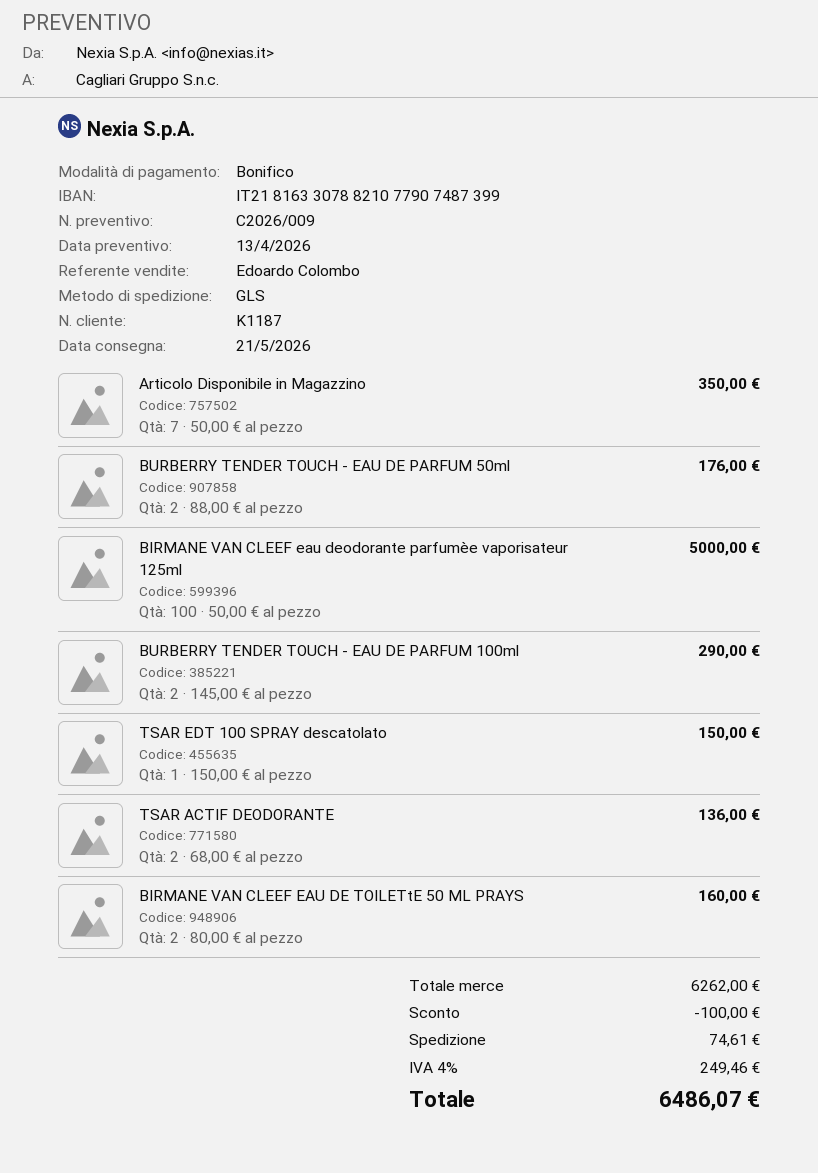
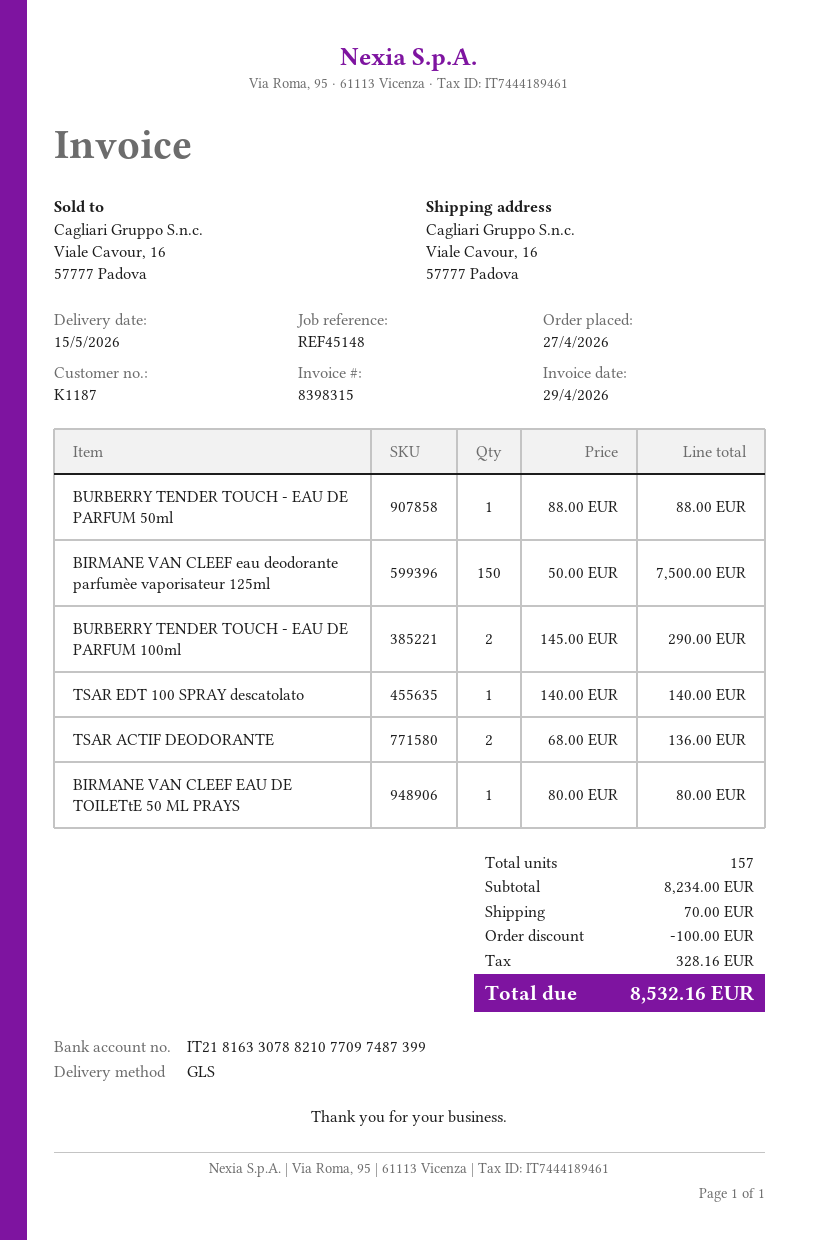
delivery date: 2026-05-21 -> 2026-05-15
bank account: IT2181633078821077907487399 -> IT2181633078821077097487399
Articolo Disponibile in Magazzino: 7 x 50.00 = 350.00 -> none
BURBERRY TENDER TOUCH - EAU DE PARFUM 50ml: 2 x 88.00 = 176.00 -> 1 x 88.00 = 88.00
BIRMANE VAN CLEEF eau deodorante parfumèe vaporisateur 125ml: 100 x 50.00 = 5000.00 -> 150 x 50.00 = 7500.00
TSAR EDT 100 SPRAY descatolato: 1 x 150.00 = 150.00 -> 1 x 140.00 = 140.00
BIRMANE VAN CLEEF EAU DE TOILETtE 50 ML PRAYS: 2 x 80.00 = 160.00 -> 1 x 80.00 = 80.00
subtotal: 6262.00 -> 8234.00
shipping: 74.61 -> 70.00
tax: 249.46 -> 328.16
total: 6486.07 -> 8532.16

